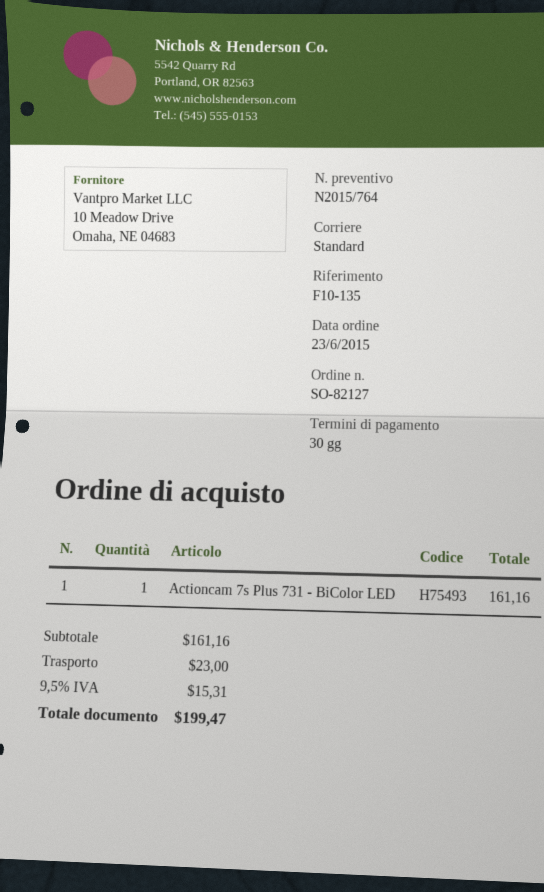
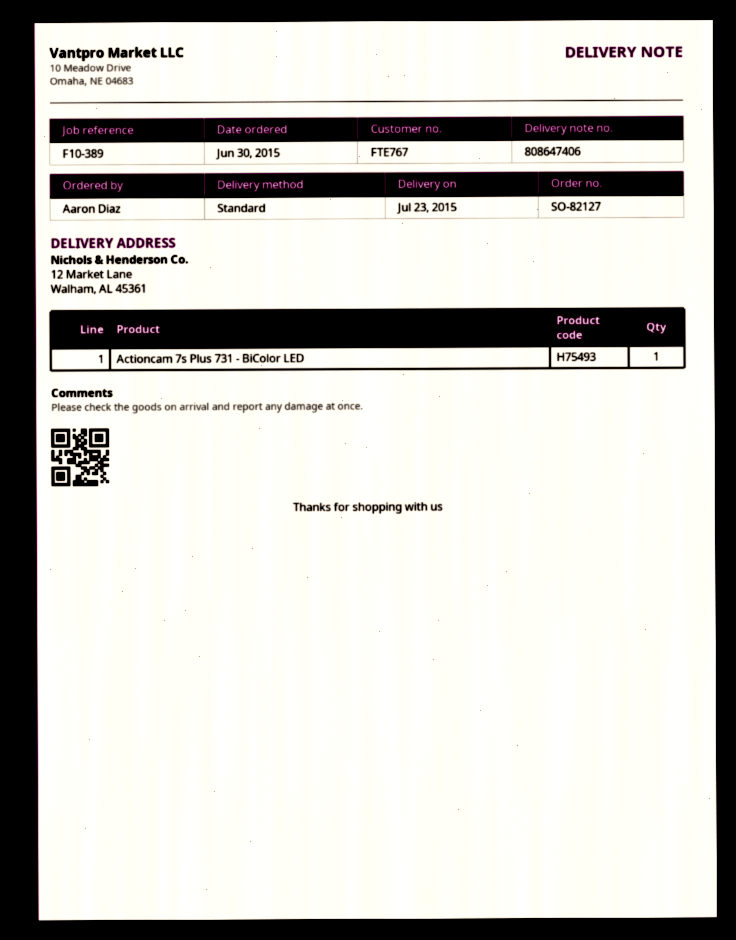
order date: 2015-06-23 -> 2015-06-30
reference: F10-135 -> F10-389

